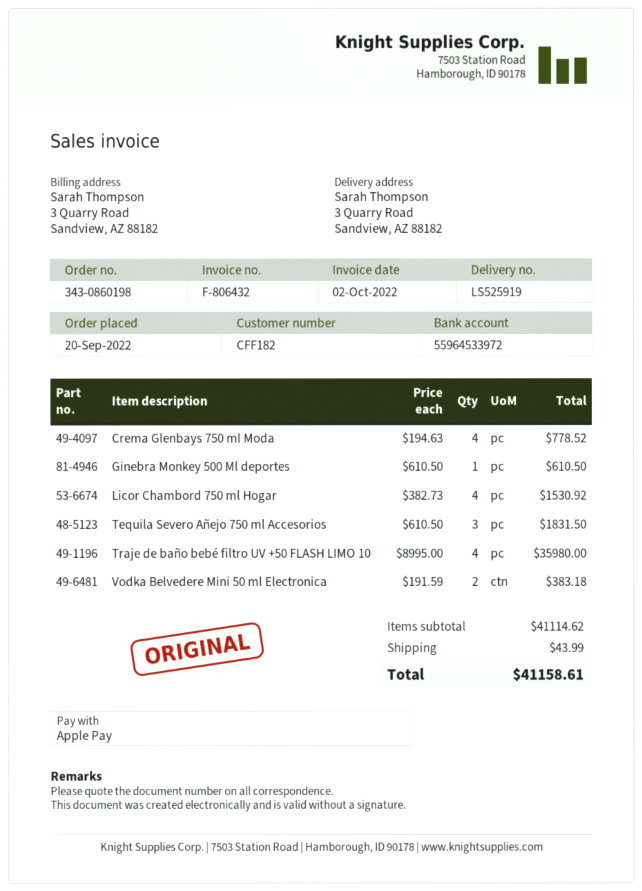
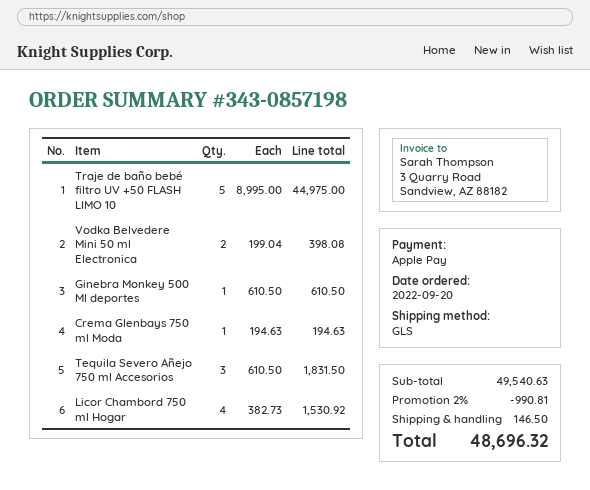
order number: 343-0860198 -> 343-0857198
Crema Glenbays 750 ml Moda: 4 x 194.63 = 778.52 -> 1 x 194.63 = 194.63
Traje de baño bebé filtro UV +50 FLASH LIMO 10: 4 x 8995.00 = 35980.00 -> 5 x 8995.00 = 44975.00
Vodka Belvedere Mini 50 ml Electronica: 2 x 191.59 = 383.18 -> 2 x 199.04 = 398.08
subtotal: 41114.62 -> 49540.63
discount: none -> 2% = 990.81
shipping: 43.99 -> 146.50
total: 41158.61 -> 48696.32

